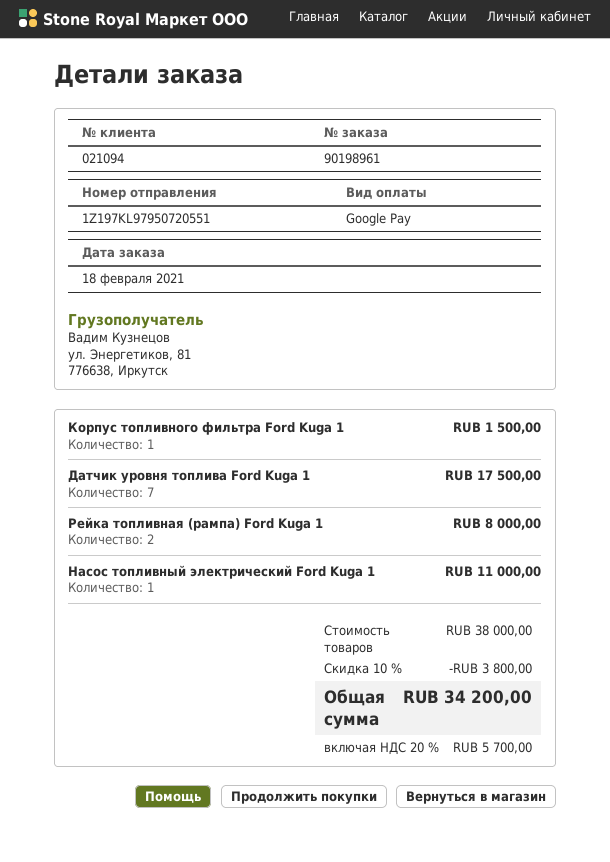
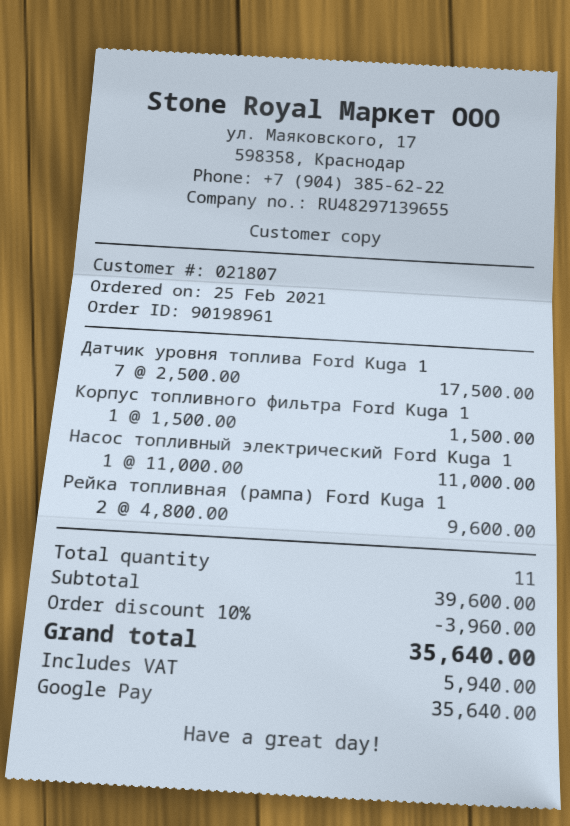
order date: 2021-02-18 -> 2021-02-25
customer number: 021094 -> 021807
Рейка топливная (рампа) Ford Kuga 1: 2 for 8000.00 -> 2 for 9600.00
subtotal: 38000.00 -> 39600.00
discount: 10% = 3800.00 -> 10% = 3960.00
tax: 5700.00 -> 5940.00
total: 34200.00 -> 35640.00

